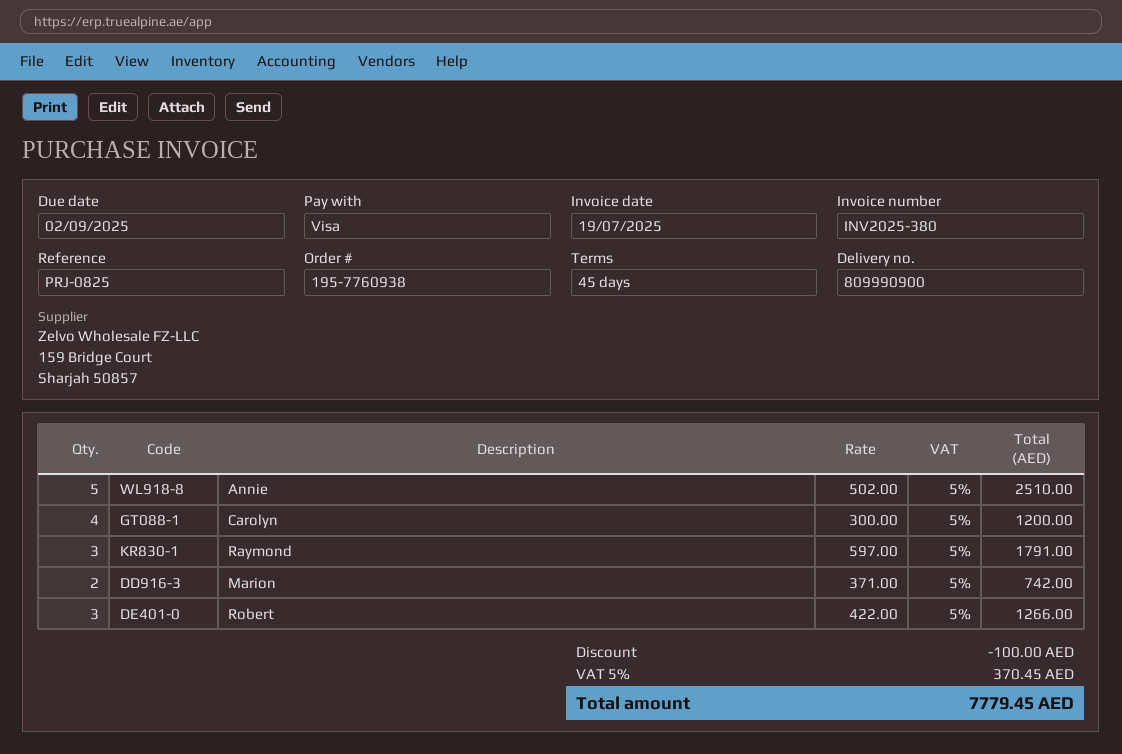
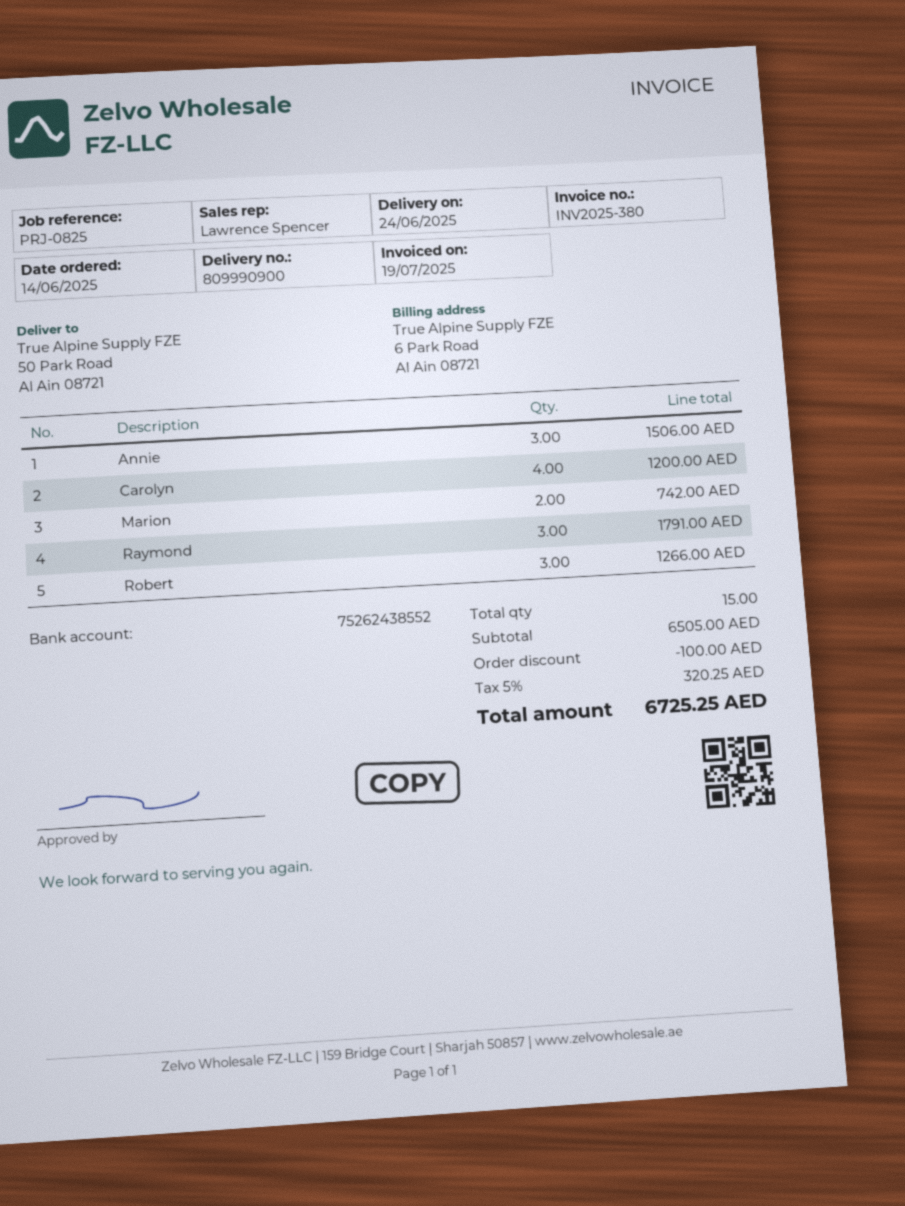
Annie: 5 for 2510.00 -> 3 for 1506.00
tax: 5% = 370.45 -> 5% = 320.25
total: 7779.45 -> 6725.25

